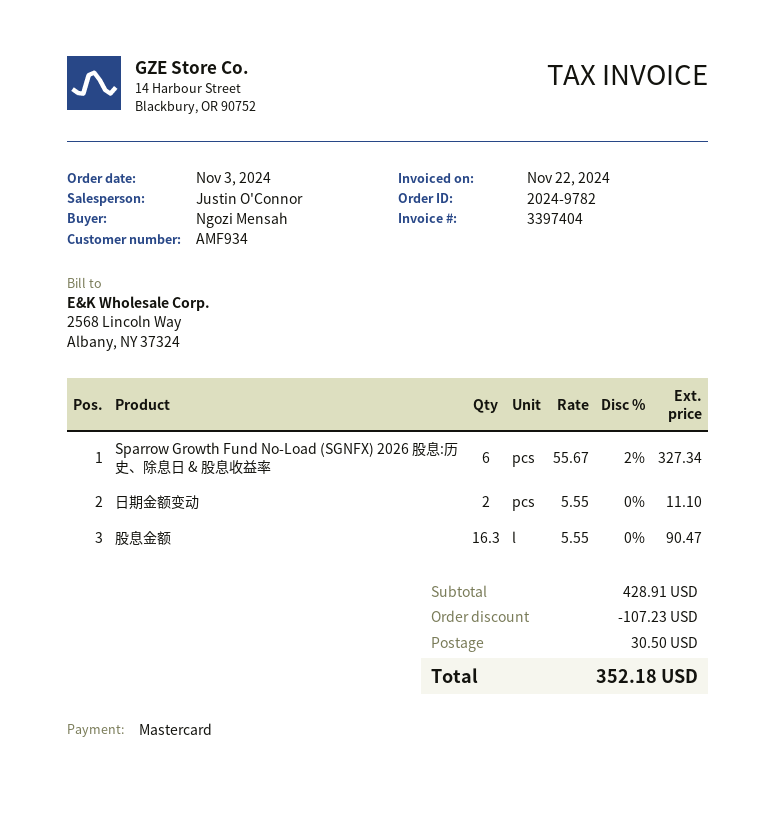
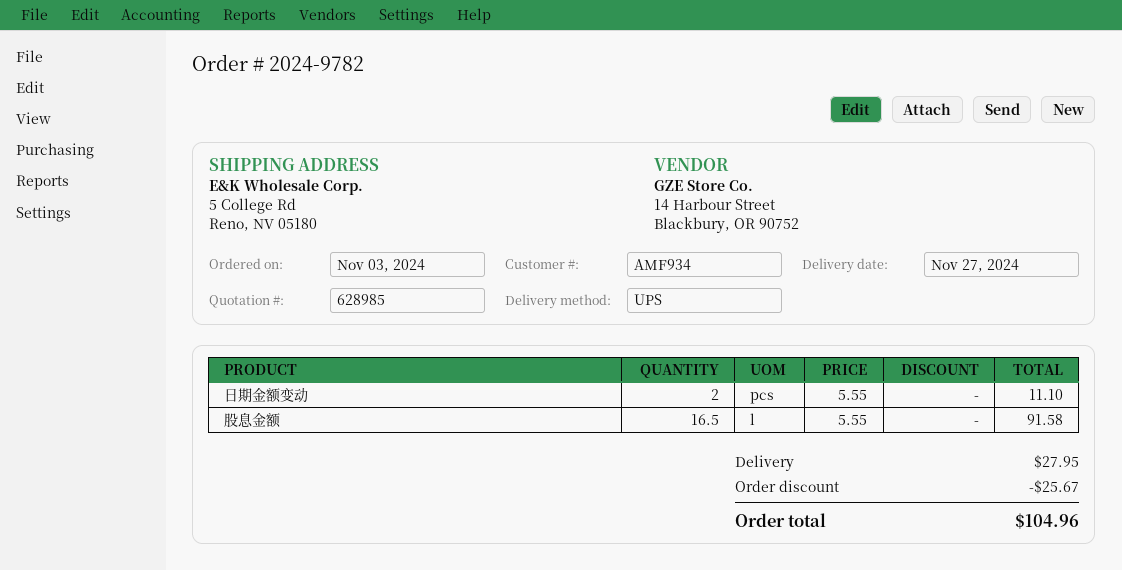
Sparrow Growth Fund No-Load (SGNFX) 2026 股息:历史、除息日 & 股息收益率: 6 x 55.67 - 2% = 327.34 -> none
股息金额: 16.3 x 5.55 = 90.47 -> 16.5 x 5.55 = 91.58
discount: 107.23 -> 25.67
shipping: 30.50 -> 27.95
total: 352.18 -> 104.96

